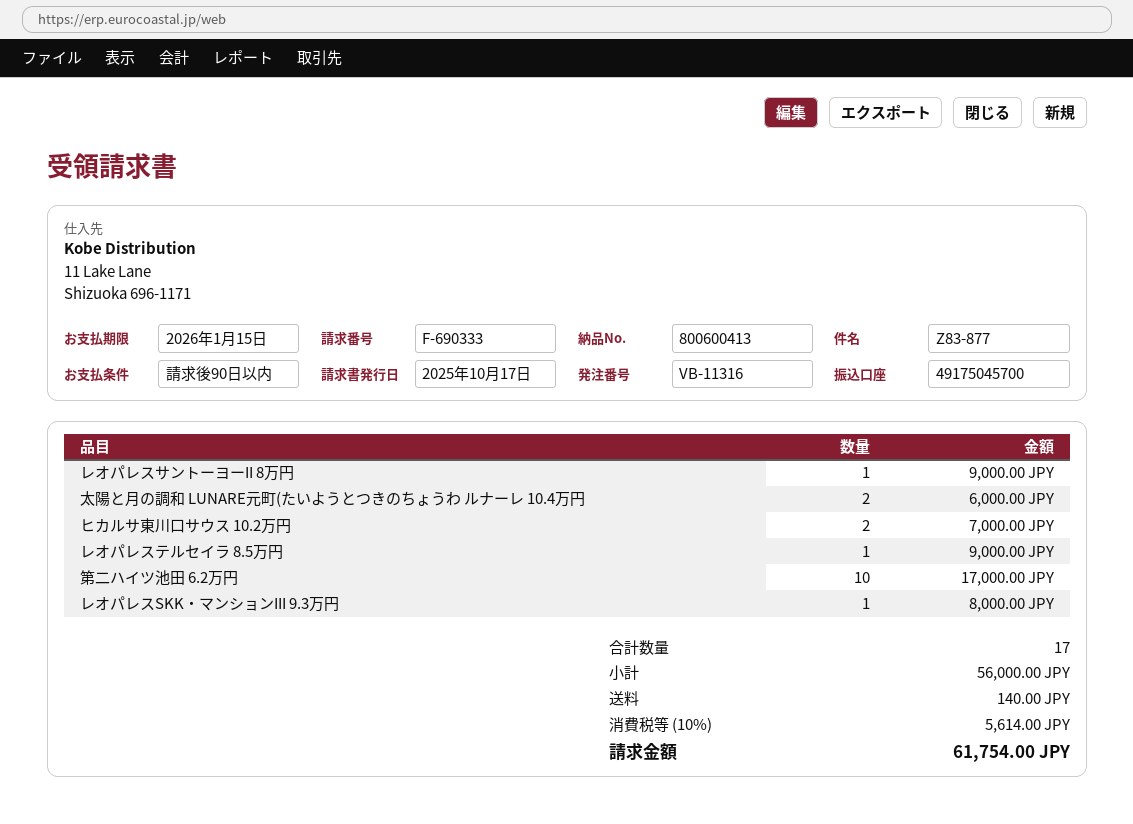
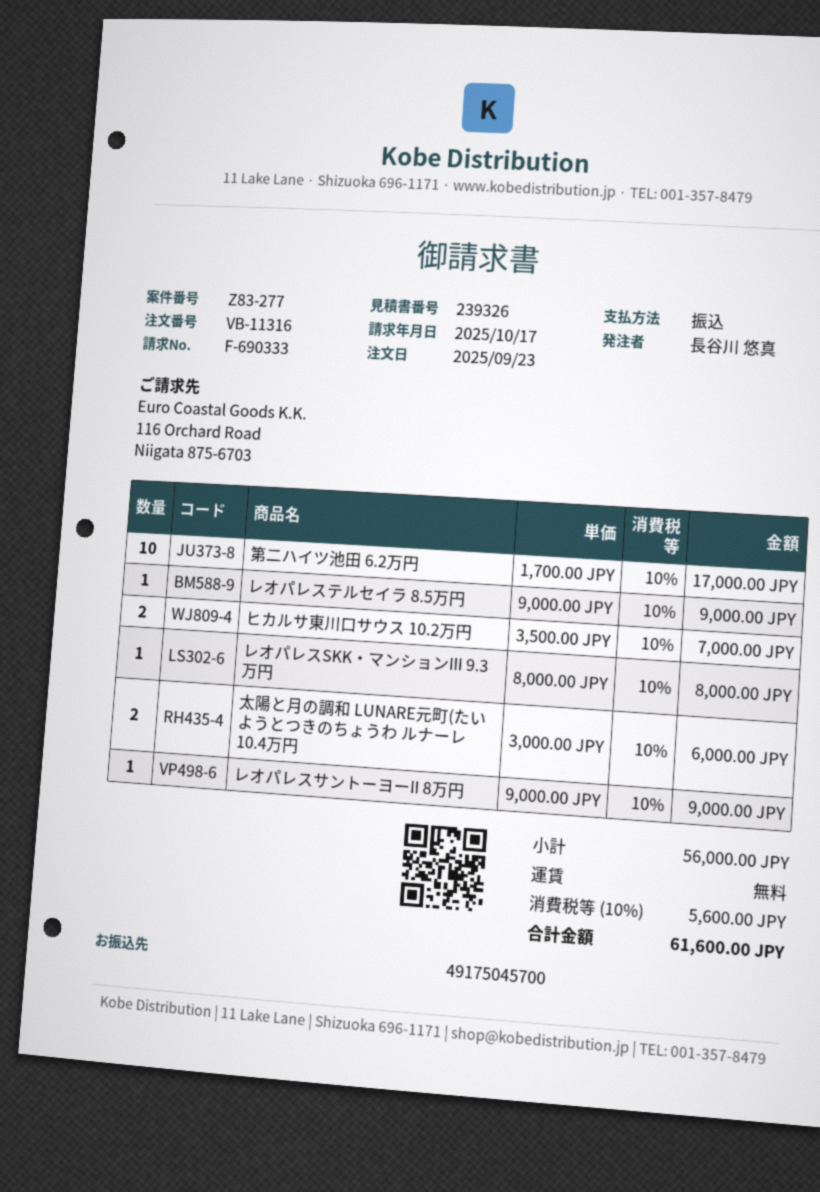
reference: Z83-877 -> Z83-277
shipping: 140.00 -> 0.00
tax: 10% = 5614.00 -> 10% = 5600.00
total: 61754.00 -> 61600.00

